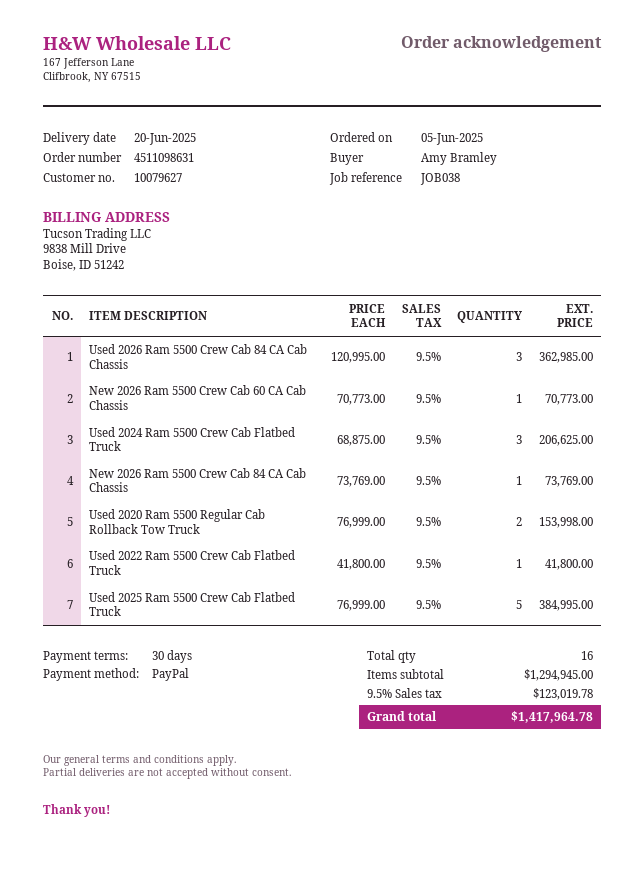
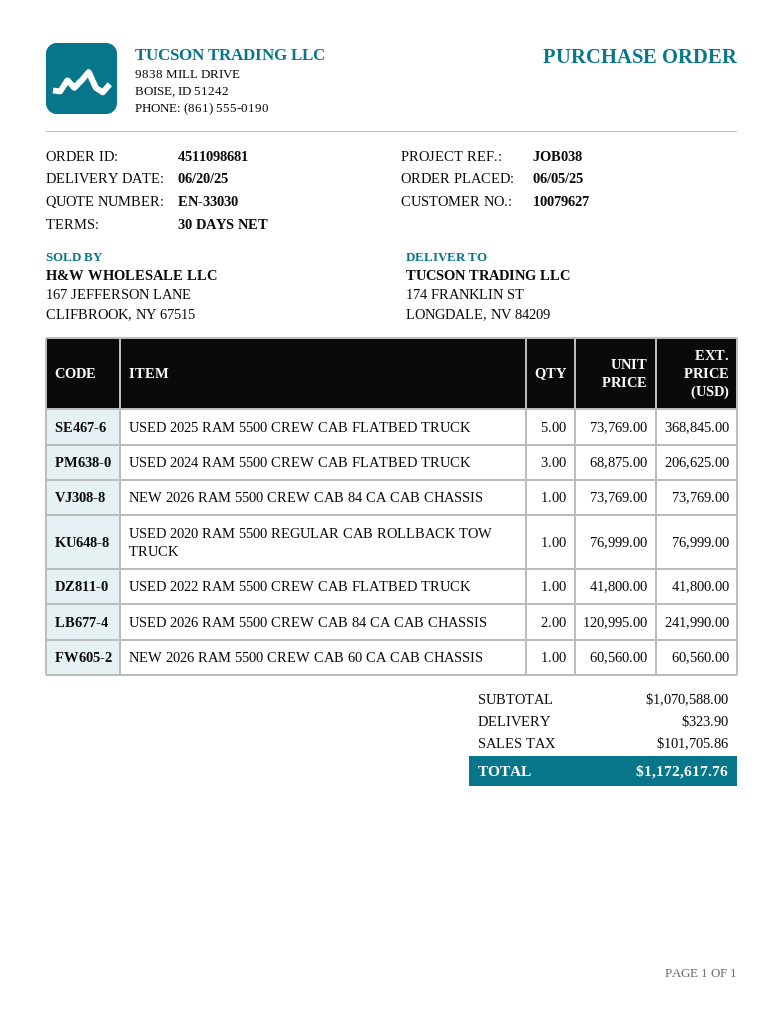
order number: 4511098631 -> 4511098681
Used 2026 Ram 5500 Crew Cab 84 CA Cab Chassis: 3 x 120995.00 = 362985.00 -> 2 x 120995.00 = 241990.00
New 2026 Ram 5500 Crew Cab 60 CA Cab Chassis: 1 x 70773.00 = 70773.00 -> 1 x 60560.00 = 60560.00
Used 2020 Ram 5500 Regular Cab Rollback Tow Truck: 2 x 76999.00 = 153998.00 -> 1 x 76999.00 = 76999.00
Used 2025 Ram 5500 Crew Cab Flatbed Truck: 5 x 76999.00 = 384995.00 -> 5 x 73769.00 = 368845.00
subtotal: 1294945.00 -> 1070588.00
shipping: none -> 323.90
tax: 123019.78 -> 101705.86
total: 1417964.78 -> 1172617.76

